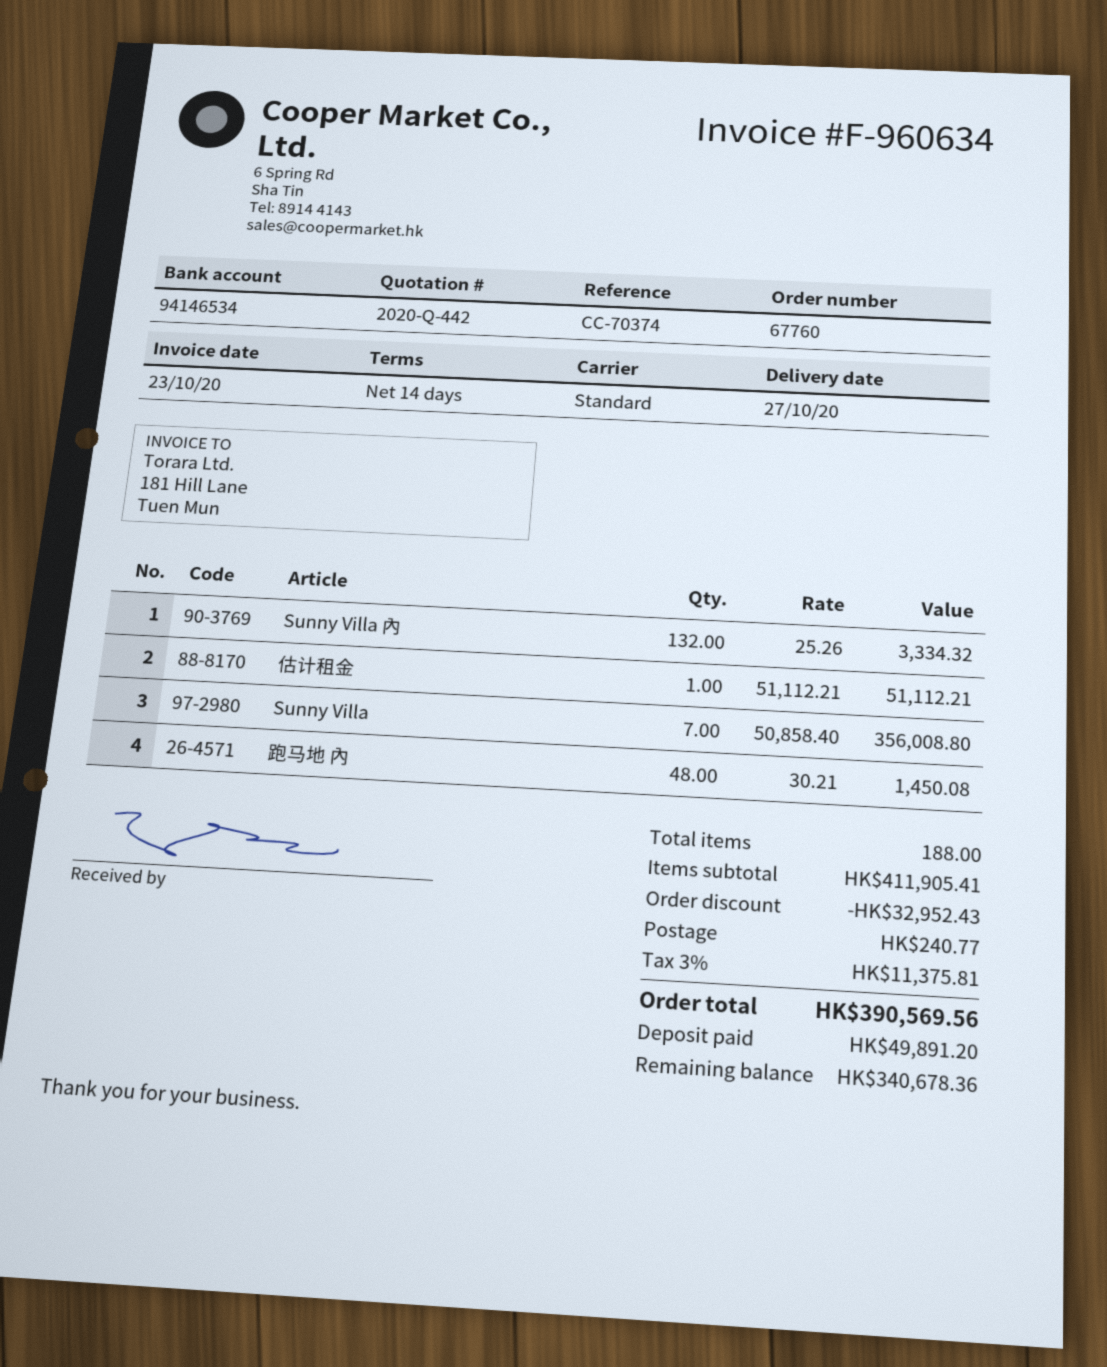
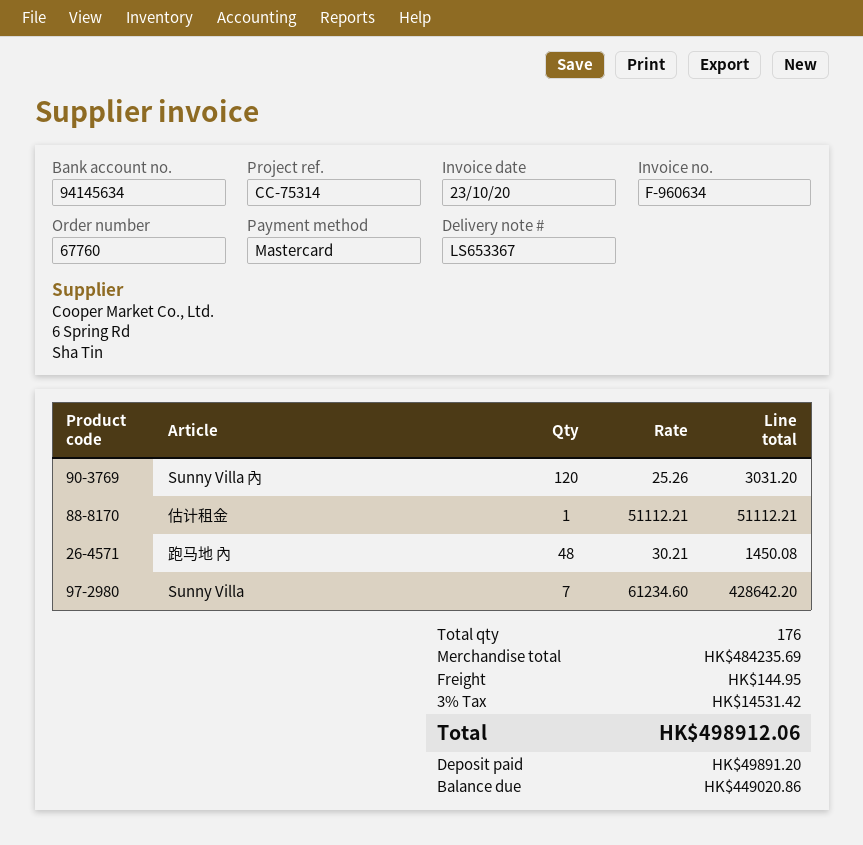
reference: CC-70374 -> CC-75314
bank account: 94146534 -> 94145634
Sunny Villa 內: 132 x 25.26 = 3334.32 -> 120 x 25.26 = 3031.20
Sunny Villa: 7 x 50858.40 = 356008.80 -> 7 x 61234.60 = 428642.20
total quantity: 188 -> 176
subtotal: 411905.41 -> 484235.69
discount: 32952.43 -> none
shipping: 240.77 -> 144.95
tax: 3% = 11375.81 -> 3% = 14531.42
total: 390569.56 -> 498912.06
balance: 340678.36 -> 449020.86

